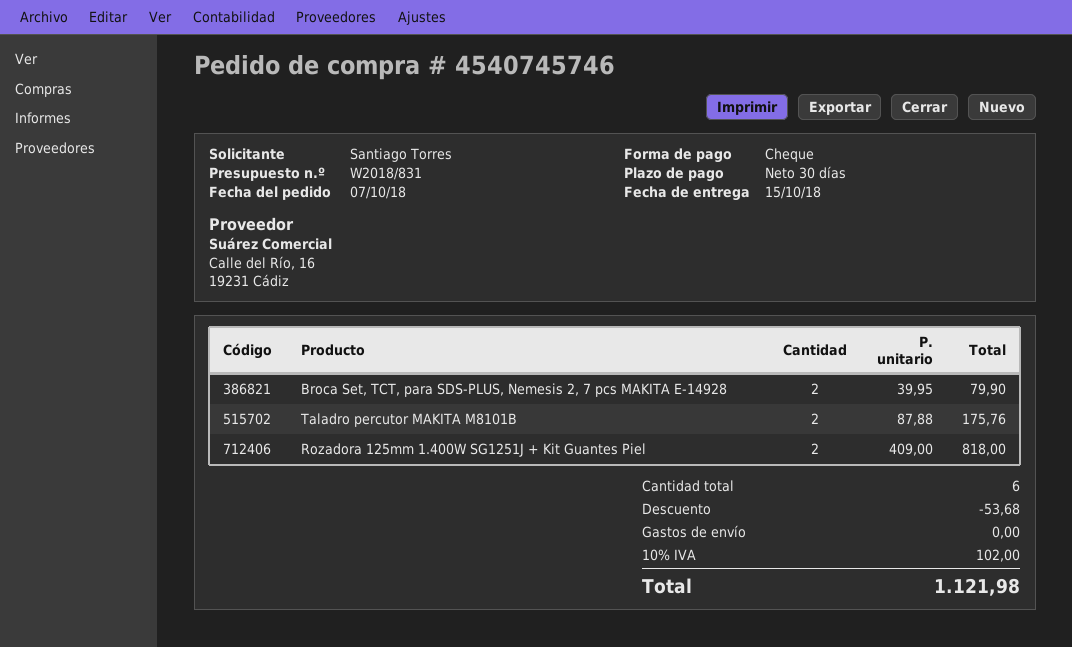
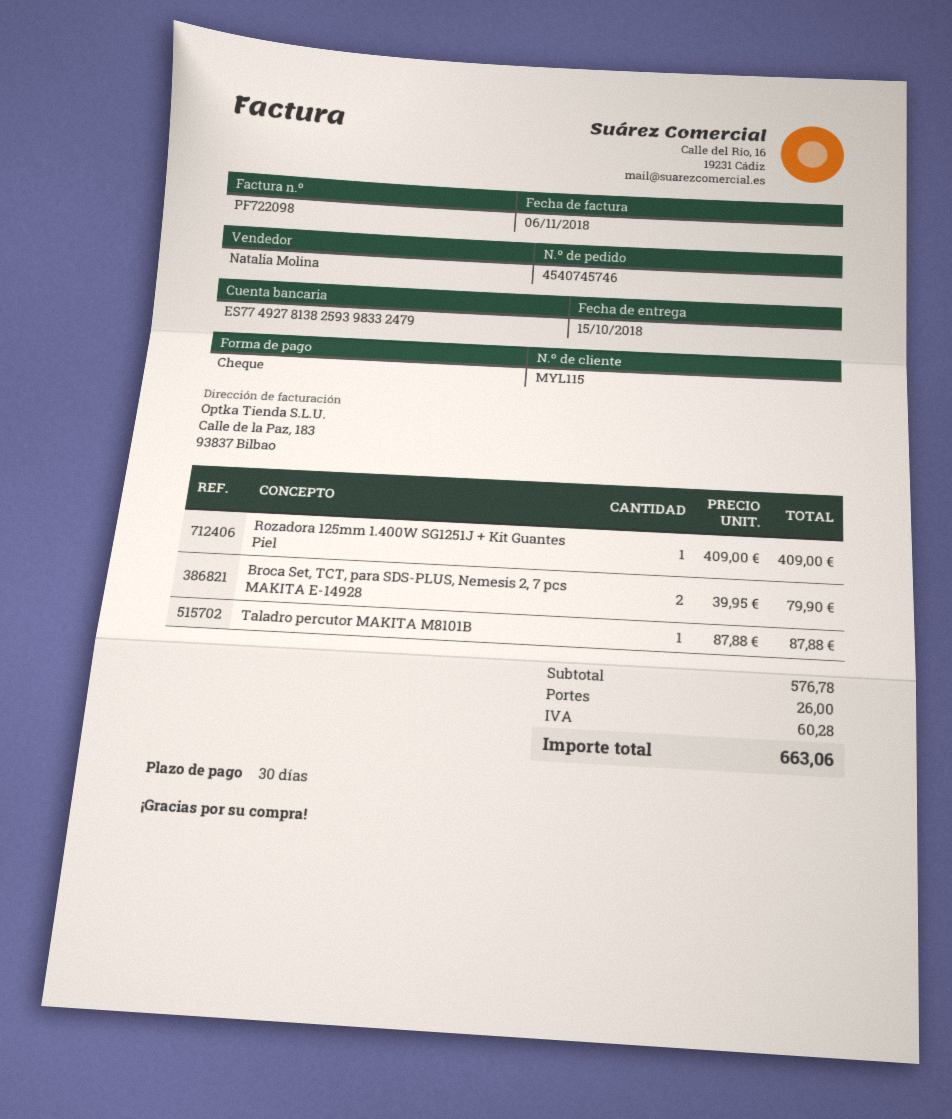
Taladro percutor MAKITA M8101B: 2 x 87.88 = 175.76 -> 1 x 87.88 = 87.88
Rozadora 125mm 1.400W SG1251J + Kit Guantes Piel: 2 x 409.00 = 818.00 -> 1 x 409.00 = 409.00
discount: 53.68 -> none
shipping: 0.00 -> 26.00
tax: 102.00 -> 60.28
total: 1121.98 -> 663.06

